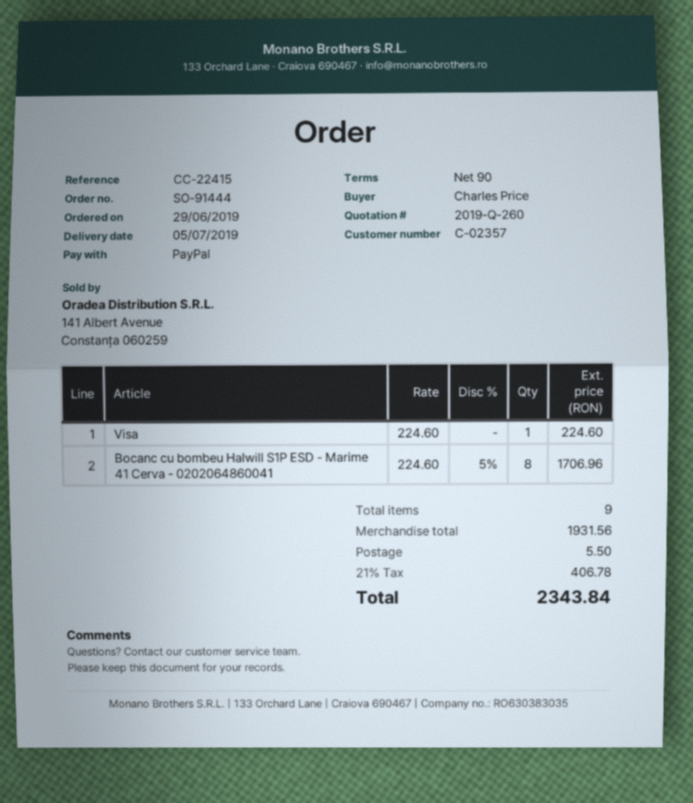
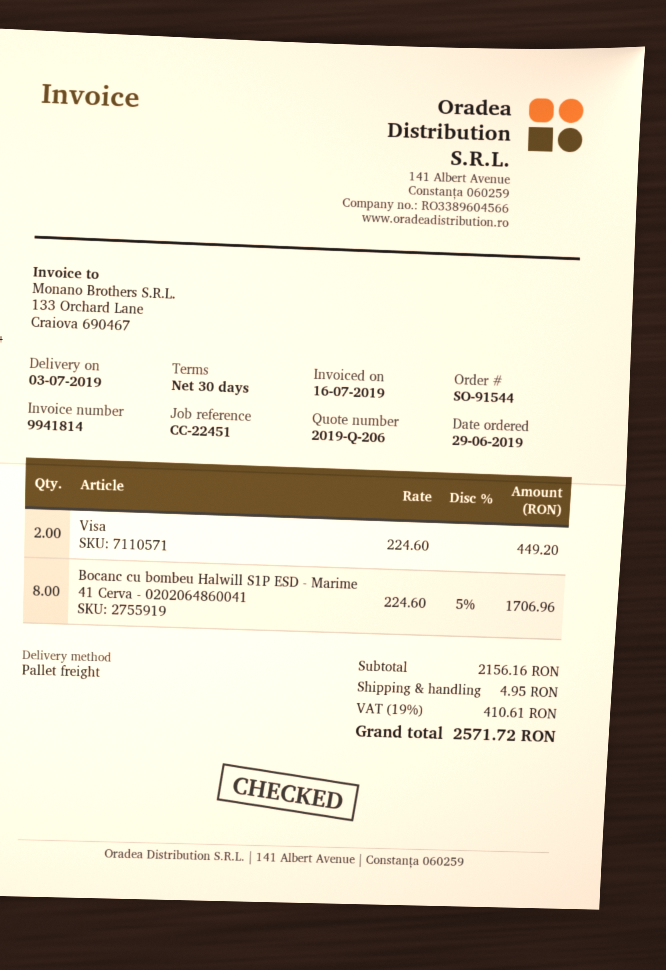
quote number: 2019-Q-260 -> 2019-Q-206
order number: SO-91444 -> SO-91544
delivery date: 2019-07-05 -> 2019-07-03
payment terms: 90 days -> 30 days
reference: CC-22415 -> CC-22451
Visa: 1 x 224.60 = 224.60 -> 2 x 224.60 = 449.20
subtotal: 1931.56 -> 2156.16
shipping: 5.50 -> 4.95
tax: 21% = 406.78 -> 19% = 410.61
total: 2343.84 -> 2571.72

